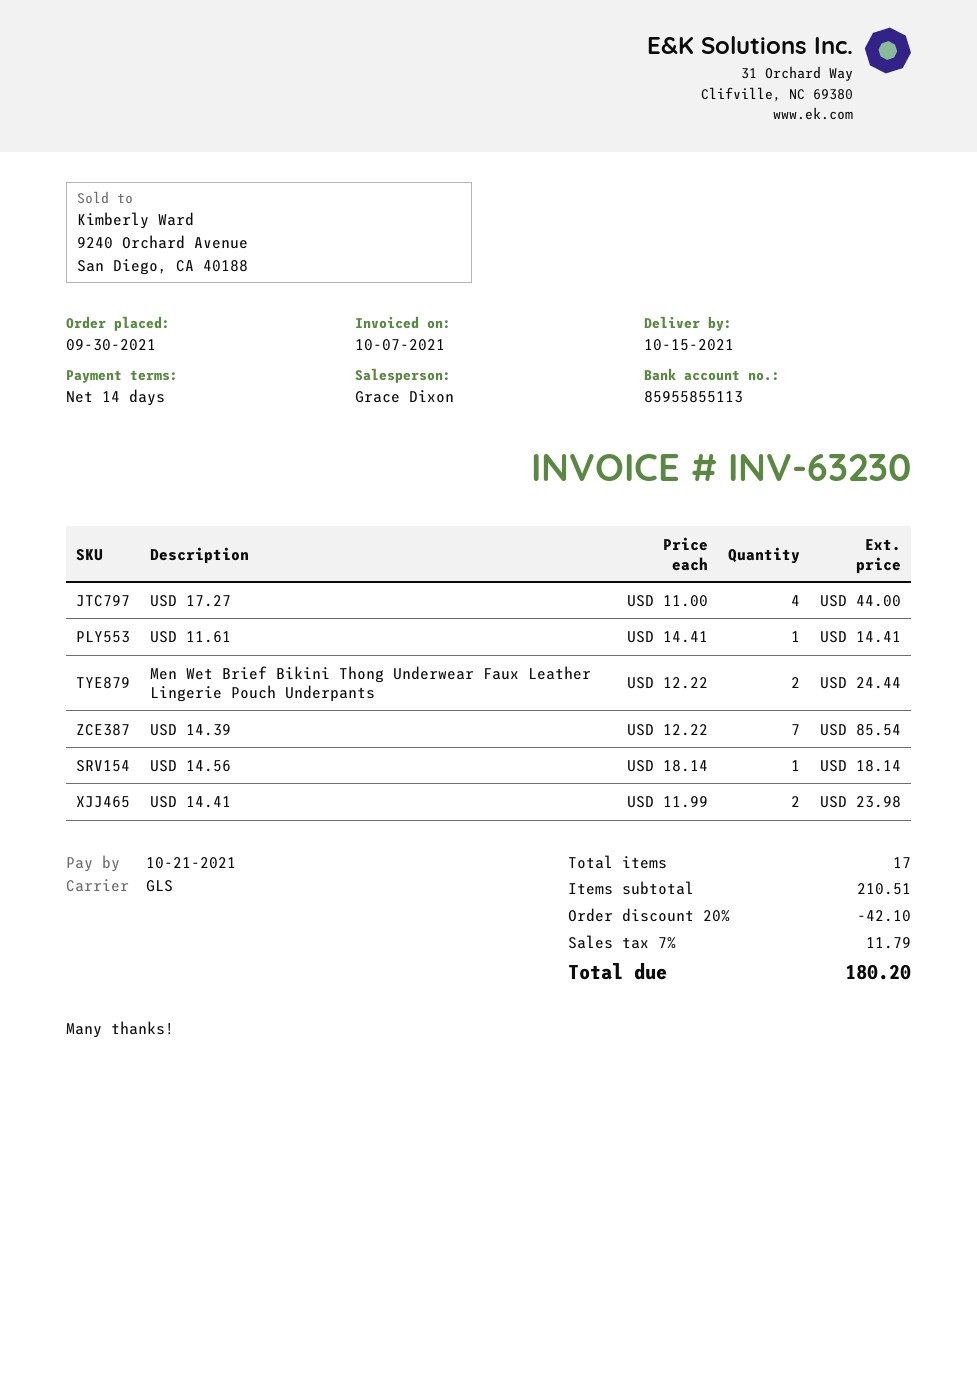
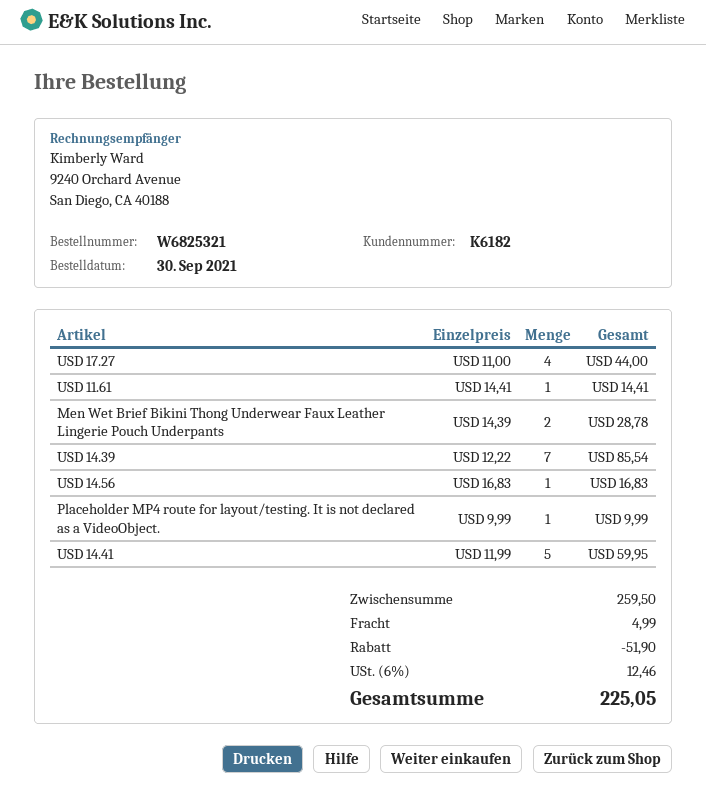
Men Wet Brief Bikini Thong Underwear Faux Leather Lingerie Pouch Underpants: 2 x 12.22 = 24.44 -> 2 x 14.39 = 28.78
USD 14.56: 1 x 18.14 = 18.14 -> 1 x 16.83 = 16.83
USD 14.41: 2 x 11.99 = 23.98 -> 5 x 11.99 = 59.95
Placeholder MP4 route for layout/testing. It is not declared as a VideoObject.: none -> 1 x 9.99 = 9.99
subtotal: 210.51 -> 259.50
discount: 42.10 -> 51.90
shipping: none -> 4.99
tax: 7% = 11.79 -> 6% = 12.46
total: 180.20 -> 225.05

